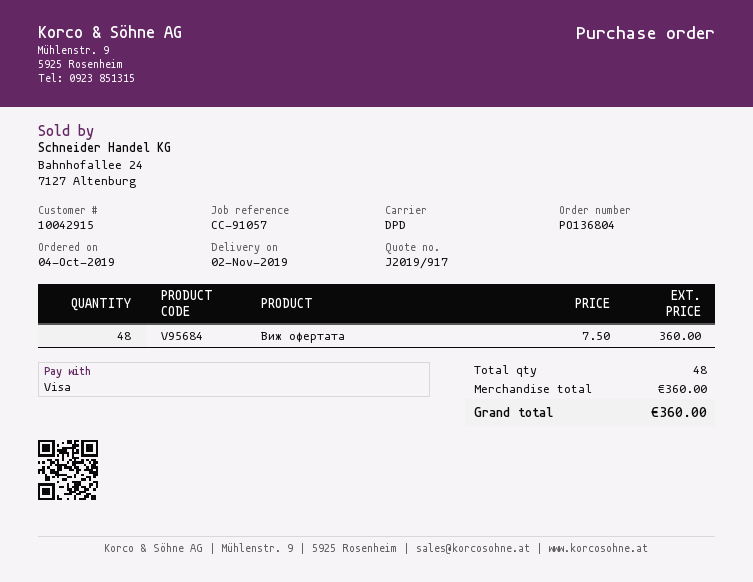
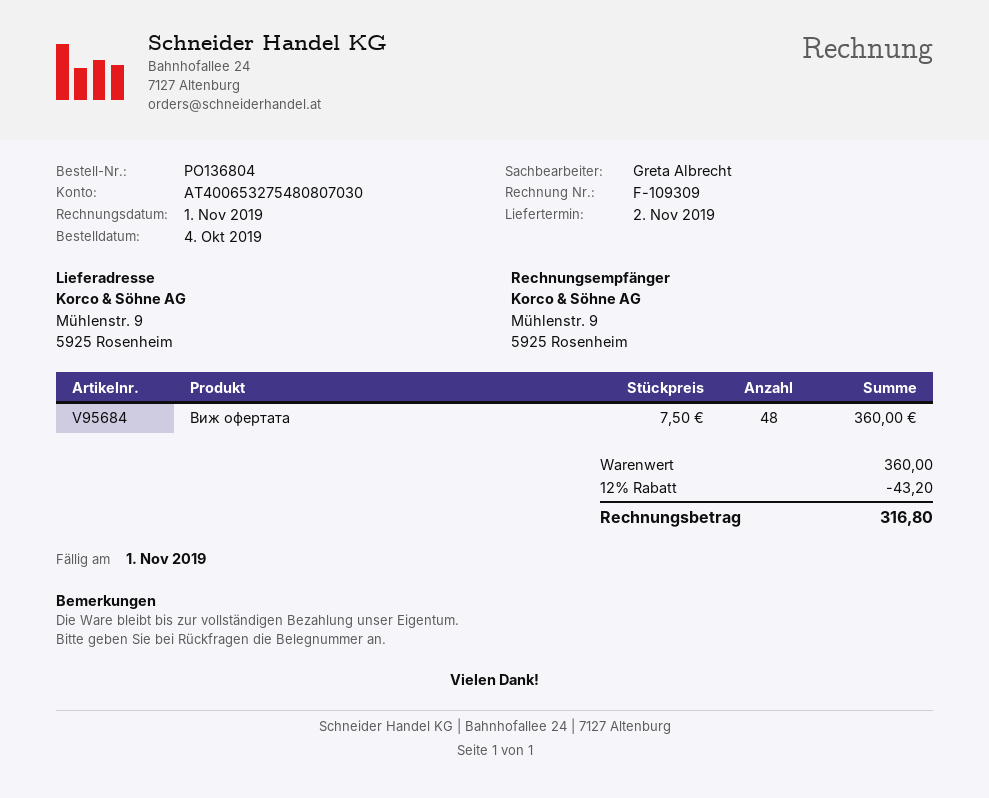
discount: none -> 12% = 43.20
total: 360.00 -> 316.80

